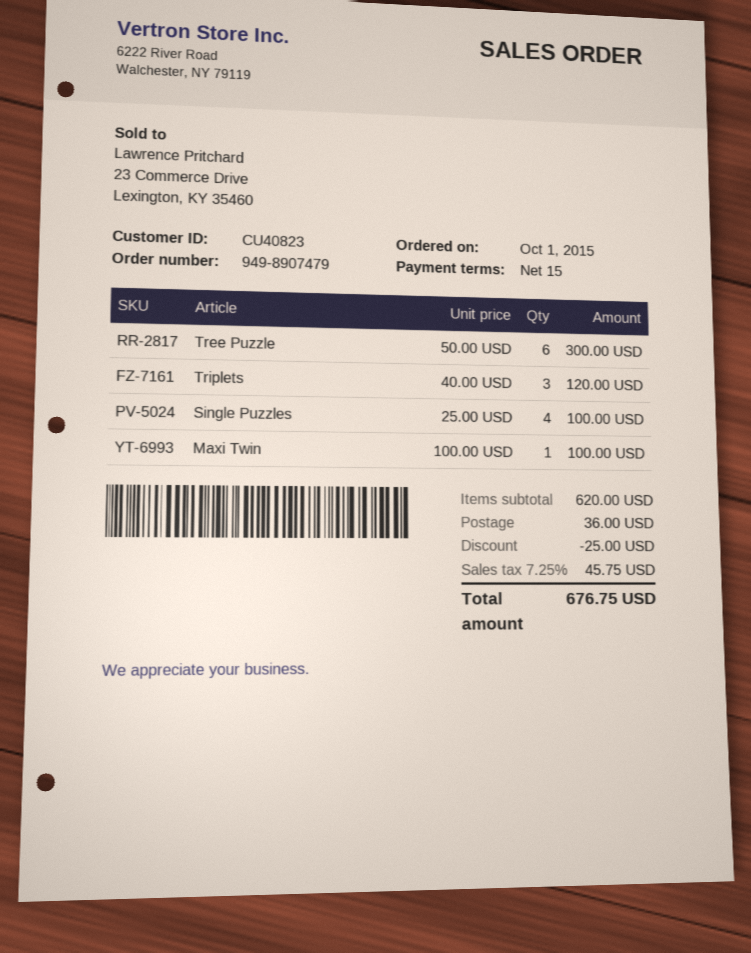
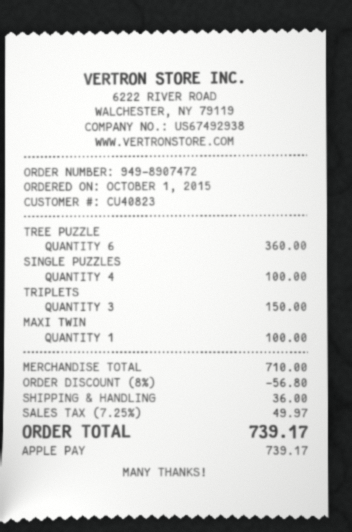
order number: 949-8907479 -> 949-8907472
Tree Puzzle: 6 for 300.00 -> 6 for 360.00
Triplets: 3 for 120.00 -> 3 for 150.00
subtotal: 620.00 -> 710.00
discount: 25.00 -> 56.80
tax: 7.25% = 45.75 -> 7.25% = 49.97
total: 676.75 -> 739.17

